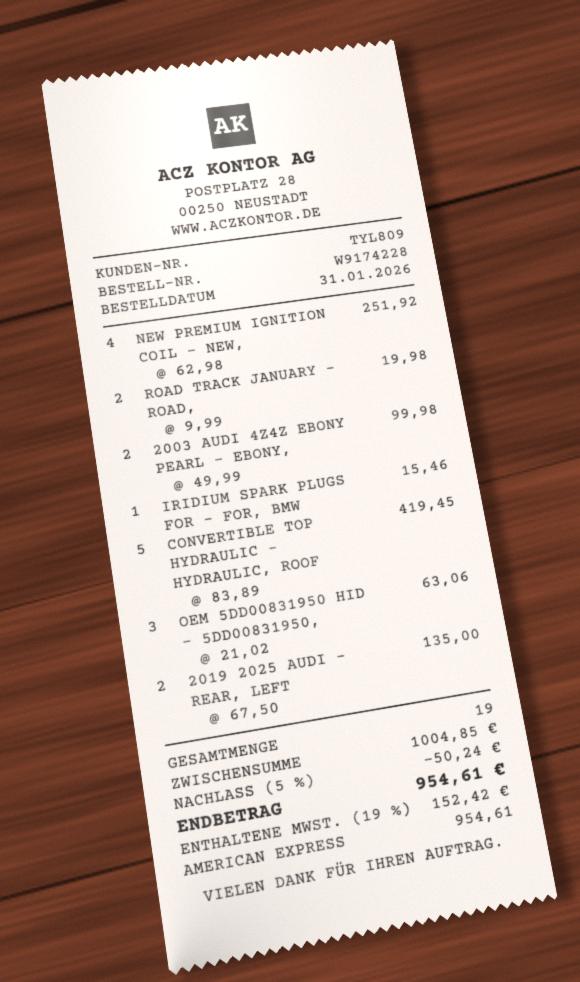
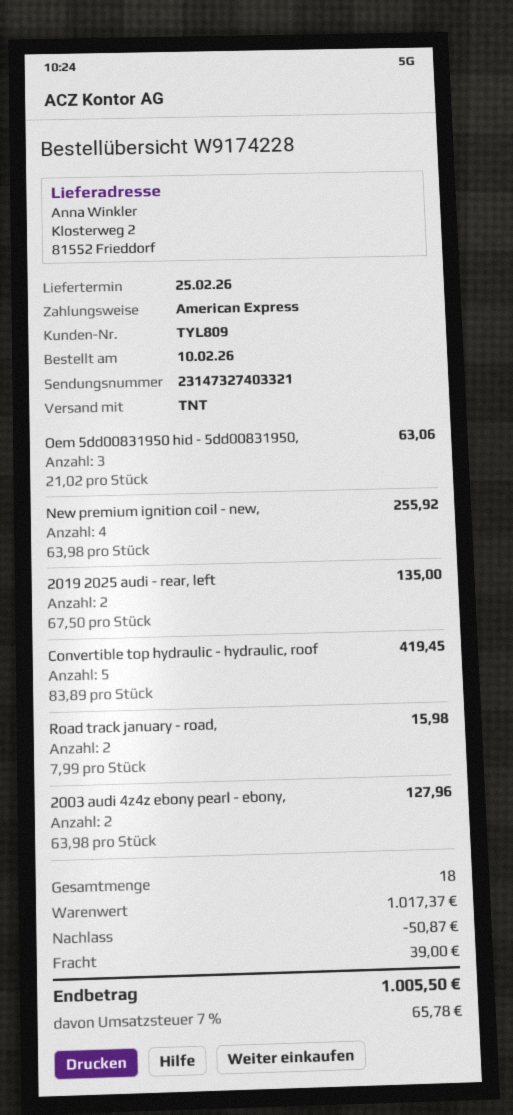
order date: 2026-01-31 -> 2026-02-10
NEW PREMIUM IGNITION COIL - NEW,: 4 x 62.98 = 251.92 -> 4 x 63.98 = 255.92
ROAD TRACK JANUARY - ROAD,: 2 x 9.99 = 19.98 -> 2 x 7.99 = 15.98
2003 AUDI 4Z4Z EBONY PEARL - EBONY,: 2 x 49.99 = 99.98 -> 2 x 63.98 = 127.96
IRIDIUM SPARK PLUGS FOR - FOR, BMW: 1 x 15.46 = 15.46 -> none
total quantity: 19 -> 18
subtotal: 1004.85 -> 1017.37
discount: 50.24 -> 50.87
shipping: none -> 39.00
tax: 19% = 152.42 -> 7% = 65.78
total: 954.61 -> 1005.50

